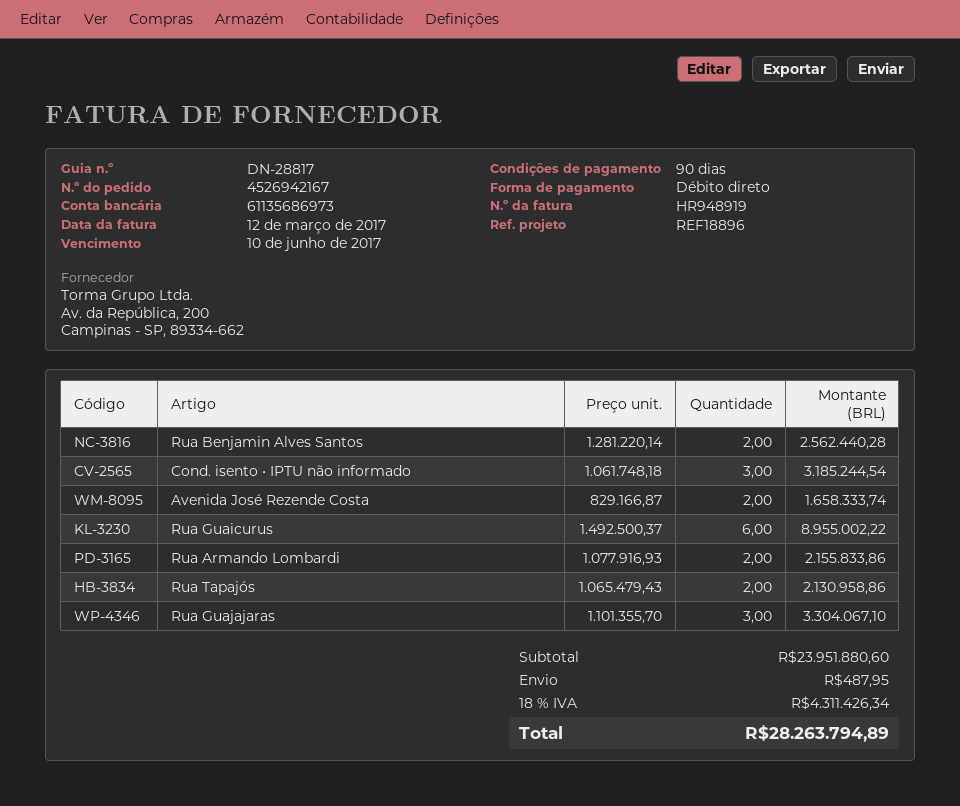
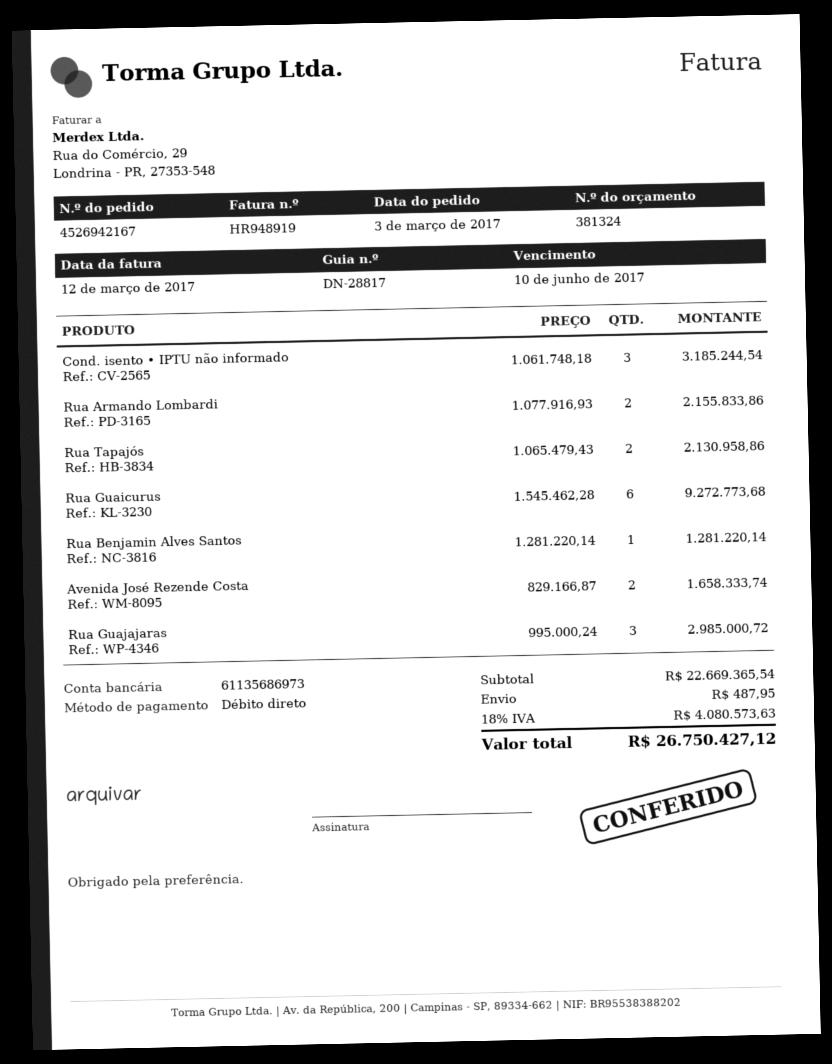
Rua Benjamin Alves Santos: 2 x 1281220.14 = 2562440.28 -> 1 x 1281220.14 = 1281220.14
Rua Guaicurus: 6 x 1492500.37 = 8955002.22 -> 6 x 1545462.28 = 9272773.68
Rua Guajajaras: 3 x 1101355.70 = 3304067.10 -> 3 x 995000.24 = 2985000.72
subtotal: 23951880.60 -> 22669365.54
tax: 18% = 4311426.34 -> 18% = 4080573.63
total: 28263794.89 -> 26750427.12

